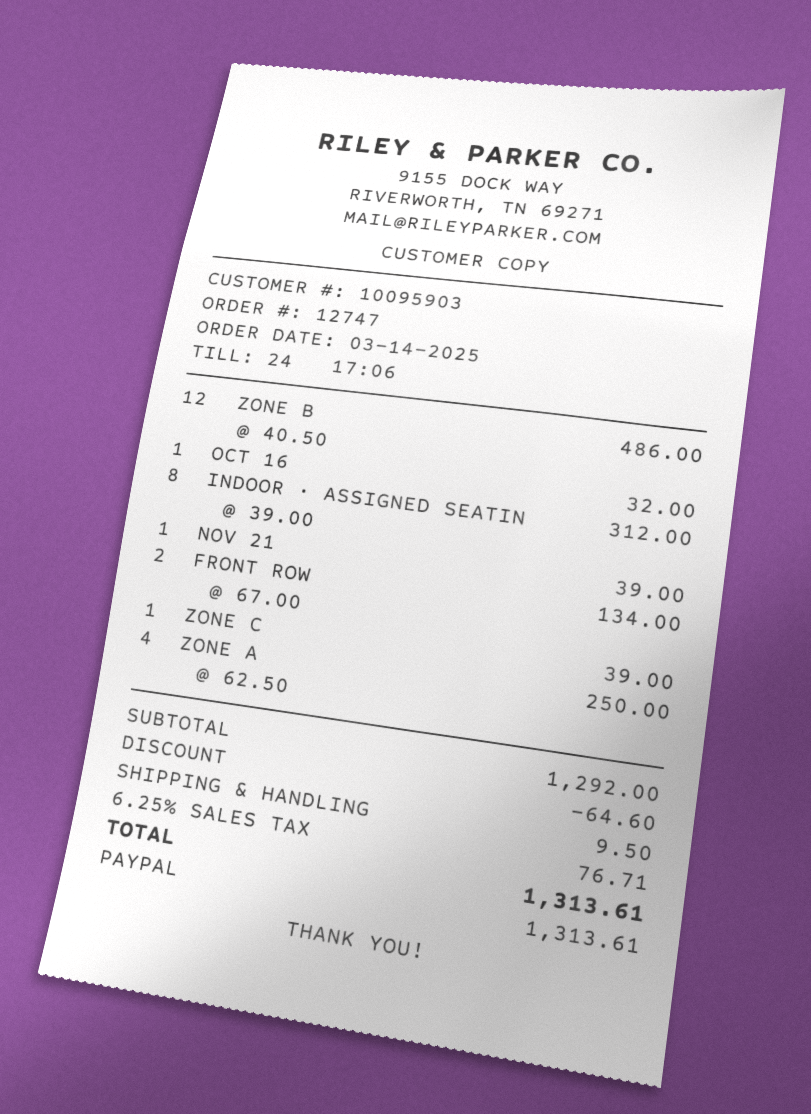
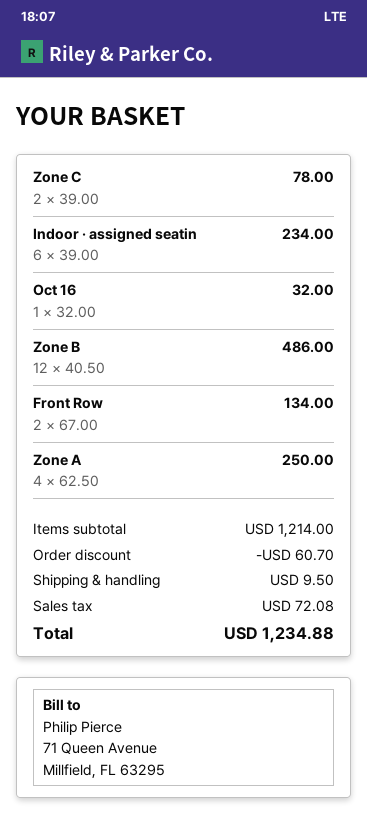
INDOOR · ASSIGNED SEATIN: 8 x 39.00 = 312.00 -> 6 x 39.00 = 234.00
NOV 21: 1 x 39.00 = 39.00 -> none
ZONE C: 1 x 39.00 = 39.00 -> 2 x 39.00 = 78.00
subtotal: 1292.00 -> 1214.00
discount: 64.60 -> 60.70
tax: 76.71 -> 72.08
total: 1313.61 -> 1234.88

